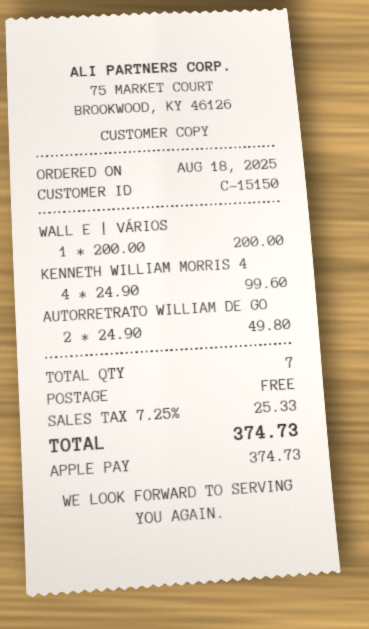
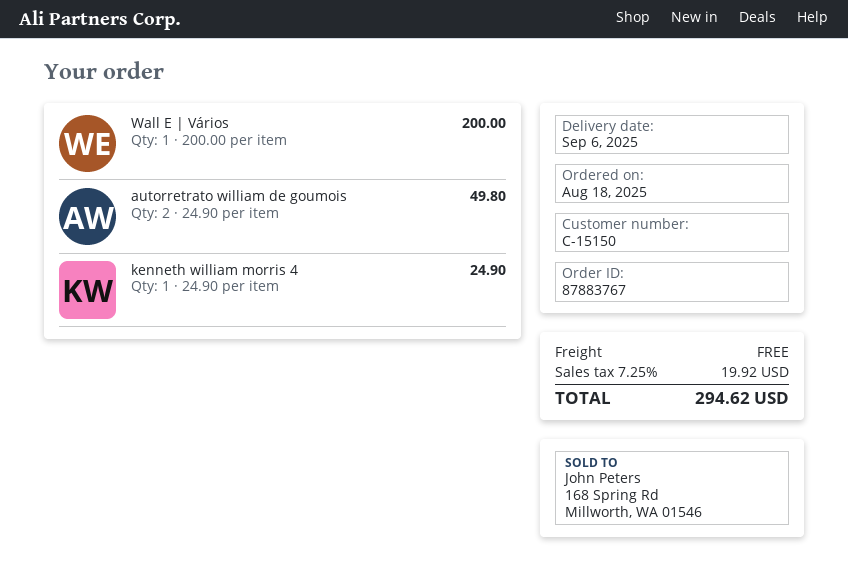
KENNETH WILLIAM MORRIS 4: 4 x 24.90 = 99.60 -> 1 x 24.90 = 24.90
tax: 7.25% = 25.33 -> 7.25% = 19.92
total: 374.73 -> 294.62

